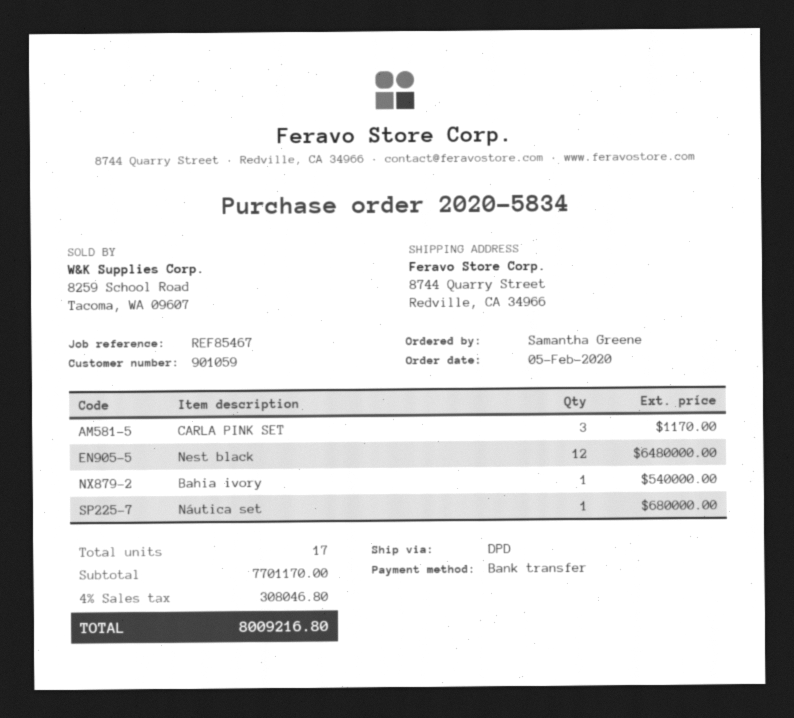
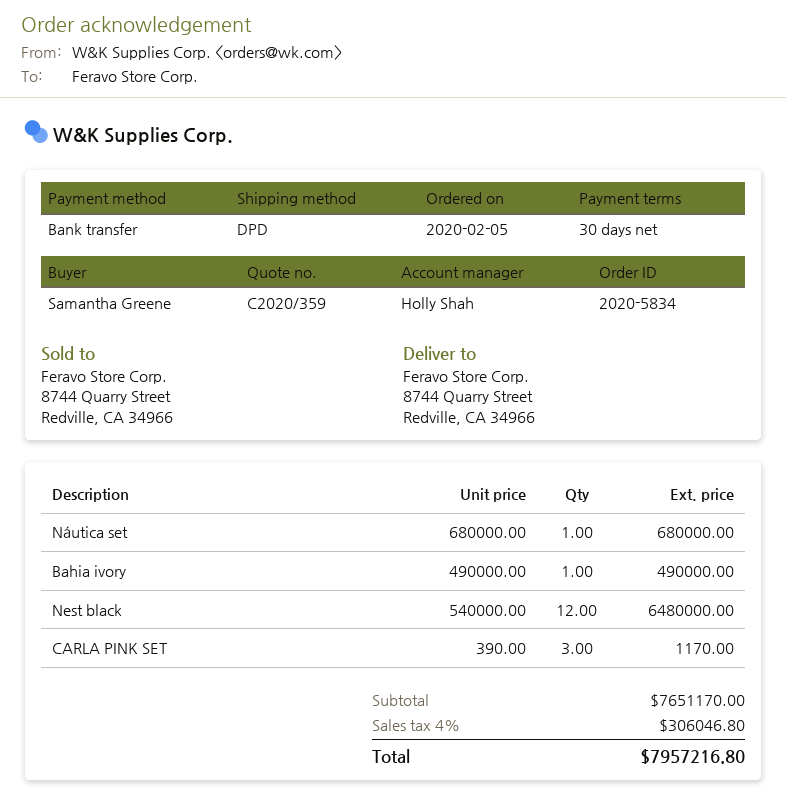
Bahia ivory: 1 for 540000.00 -> 1 for 490000.00
subtotal: 7701170.00 -> 7651170.00
tax: 4% = 308046.80 -> 4% = 306046.80
total: 8009216.80 -> 7957216.80

